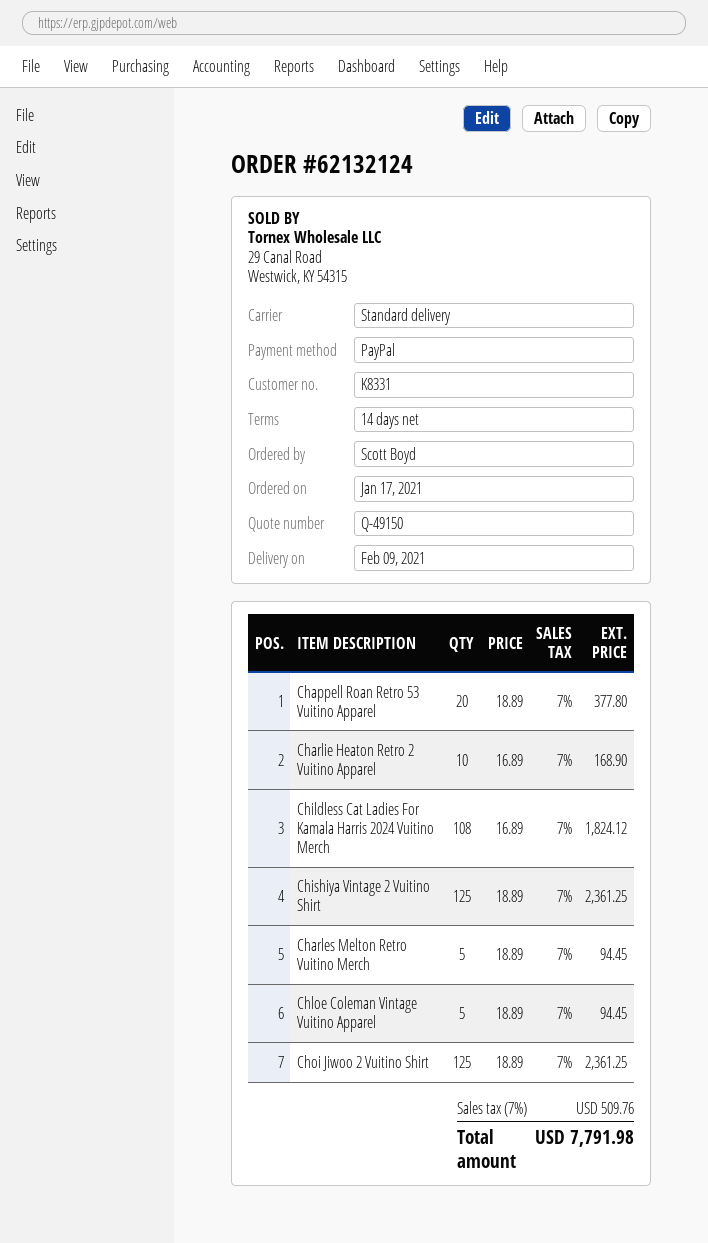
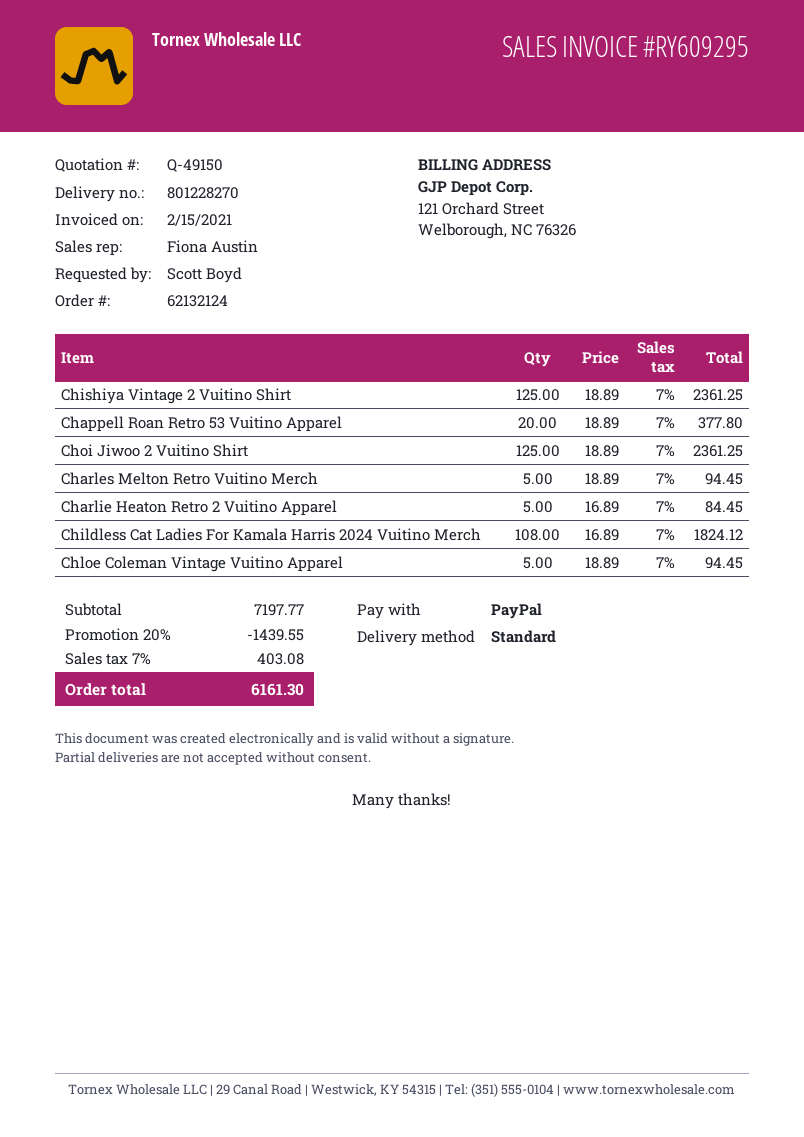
Charlie Heaton Retro 2 Vuitino Apparel: 10 x 16.89 = 168.90 -> 5 x 16.89 = 84.45
discount: none -> 20% = 1439.55
tax: 7% = 509.76 -> 7% = 403.08
total: 7791.98 -> 6161.30

